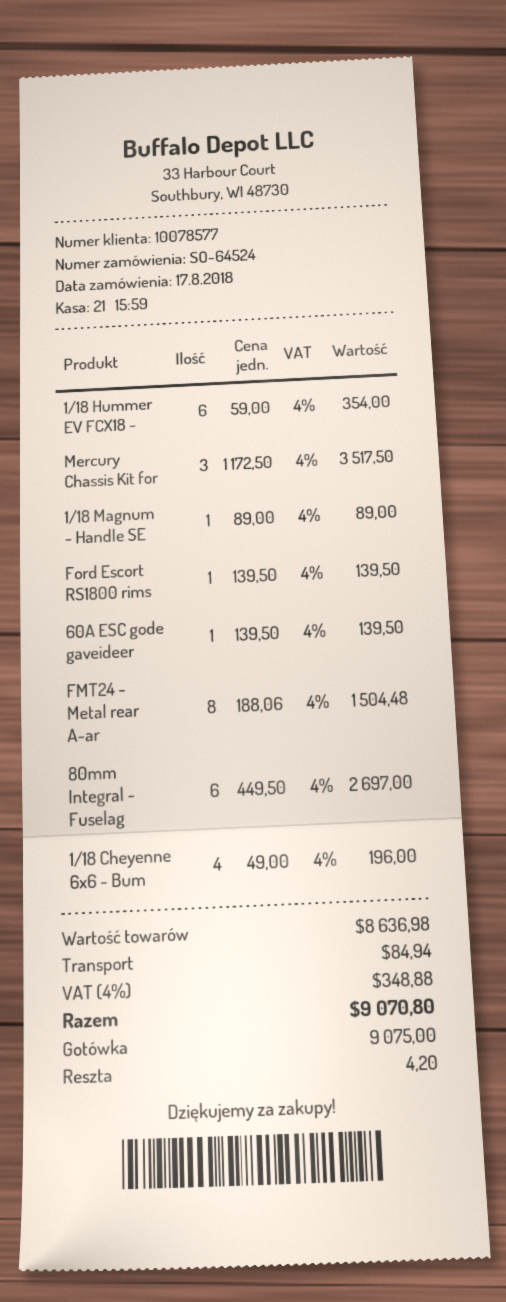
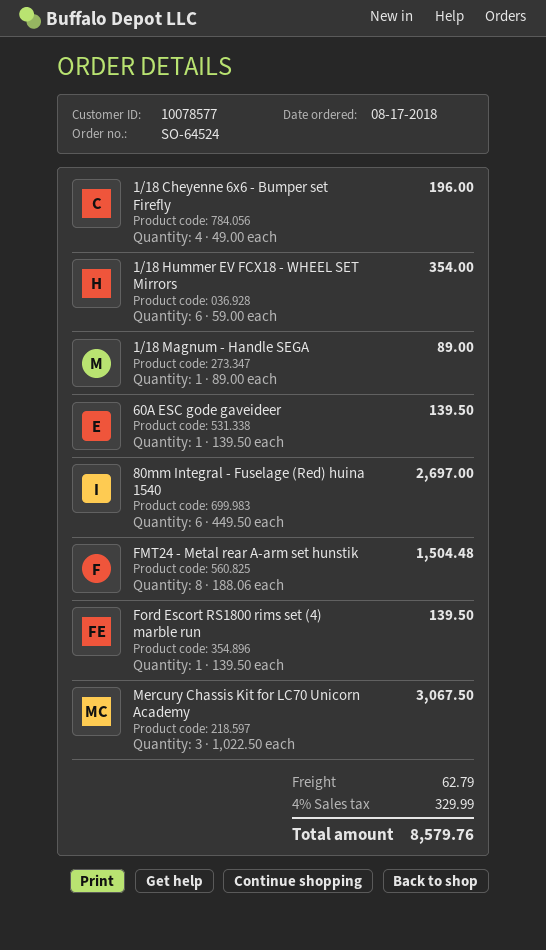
Mercury Chassis Kit for: 3 x 1172.50 = 3517.50 -> 3 x 1022.50 = 3067.50
shipping: 84.94 -> 62.79
tax: 4% = 348.88 -> 4% = 329.99
total: 9070.80 -> 8579.76

